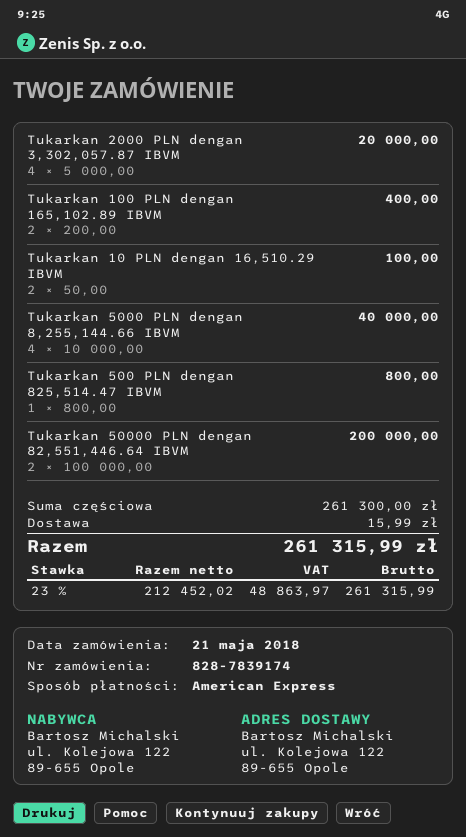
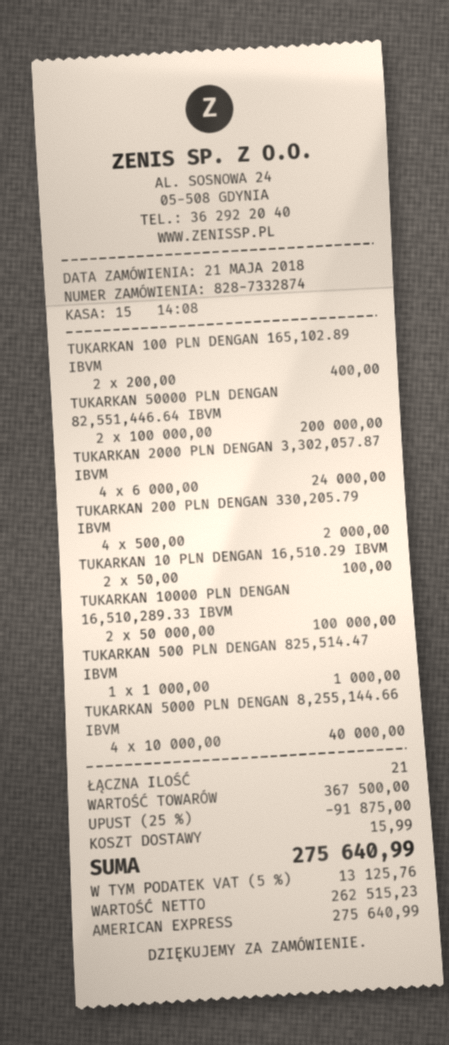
order number: 828-7839174 -> 828-7332874
Tukarkan 2000 PLN dengan 3,302,057.87 IBVM: 4 x 5000.00 = 20000.00 -> 4 x 6000.00 = 24000.00
Tukarkan 500 PLN dengan 825,514.47 IBVM: 1 x 800.00 = 800.00 -> 1 x 1000.00 = 1000.00
TUKARKAN 200 PLN DENGAN 330,205.79 IBVM: none -> 4 x 500.00 = 2000.00
TUKARKAN 10000 PLN DENGAN 16,510,289.33 IBVM: none -> 2 x 50000.00 = 100000.00
subtotal: 261300.00 -> 367500.00
discount: none -> 25% = 91875.00
net: 212452.02 -> 262515.23
tax: 23% = 48863.97 -> 5% = 13125.76
total: 261315.99 -> 275640.99

